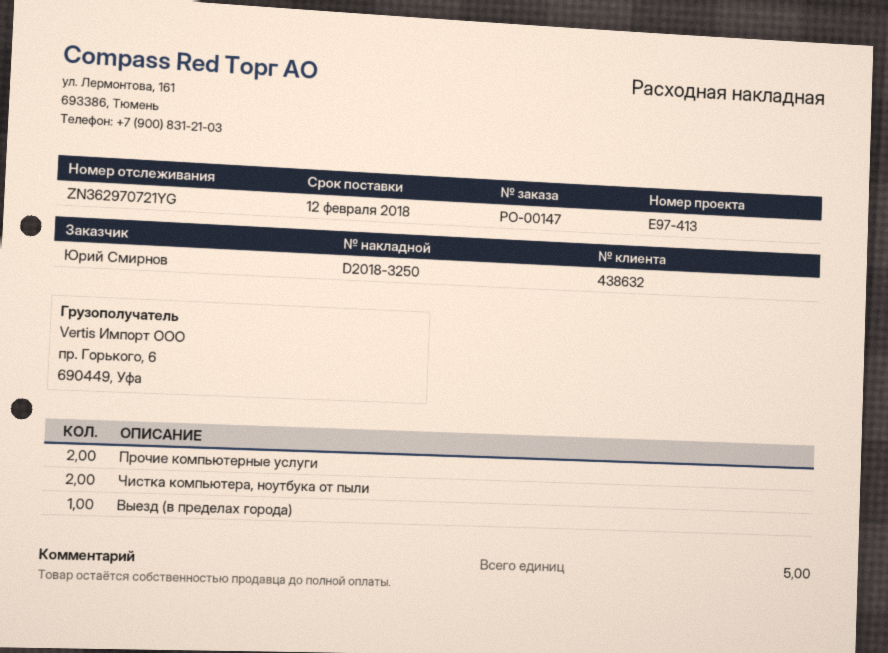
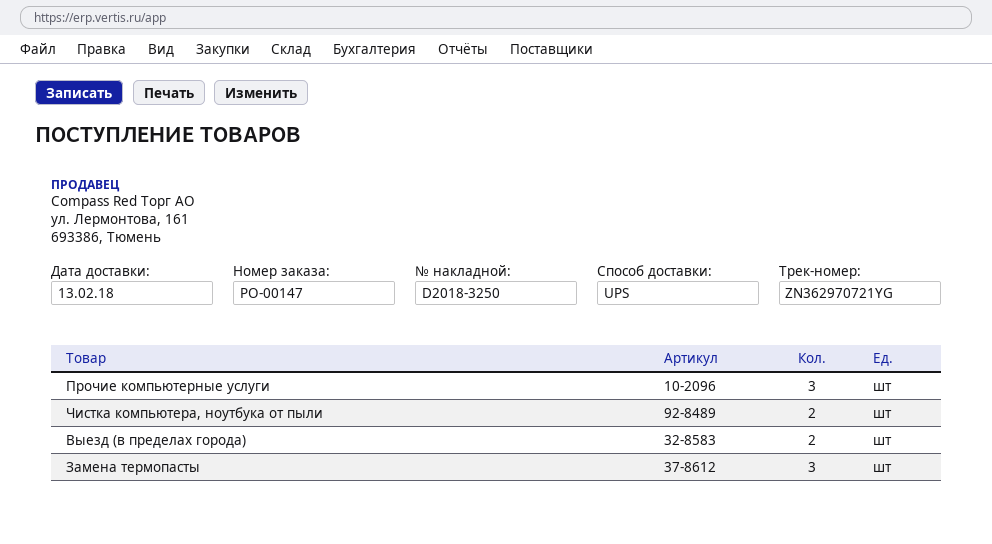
delivery date: 2018-02-12 -> 2018-02-13
Прочие компьютерные услуги: 2 -> 3
Выезд (в пределах города): 1 -> 2
Замена термопасты: none -> 3

